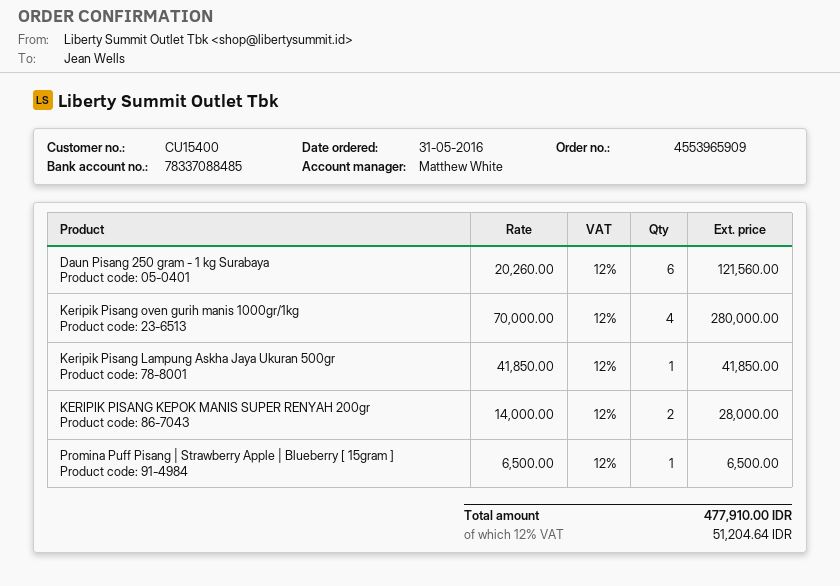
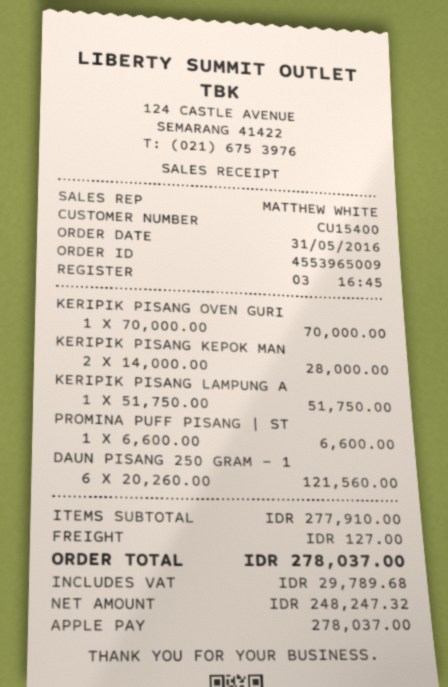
order number: 4553965909 -> 4553965009
Keripik Pisang oven gurih manis 1000gr/1kg: 4 x 70000.00 = 280000.00 -> 1 x 70000.00 = 70000.00
Keripik Pisang Lampung Askha Jaya Ukuran 500gr: 1 x 41850.00 = 41850.00 -> 1 x 51750.00 = 51750.00
Promina Puff Pisang | Strawberry Apple | Blueberry [ 15gram ]: 1 x 6500.00 = 6500.00 -> 1 x 6600.00 = 6600.00
shipping: none -> 127.00
tax: 51204.64 -> 29789.68
total: 477910.00 -> 278037.00

